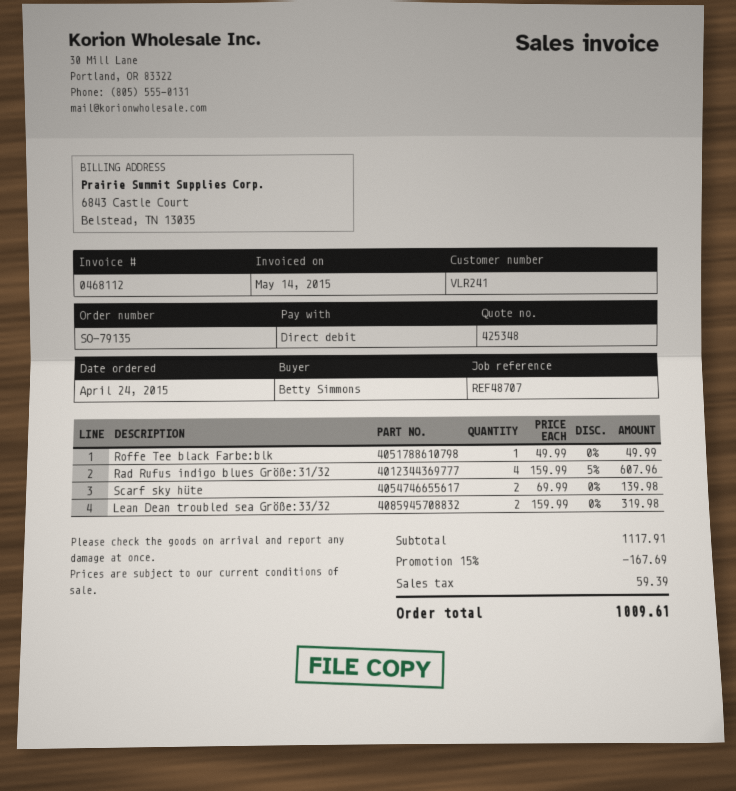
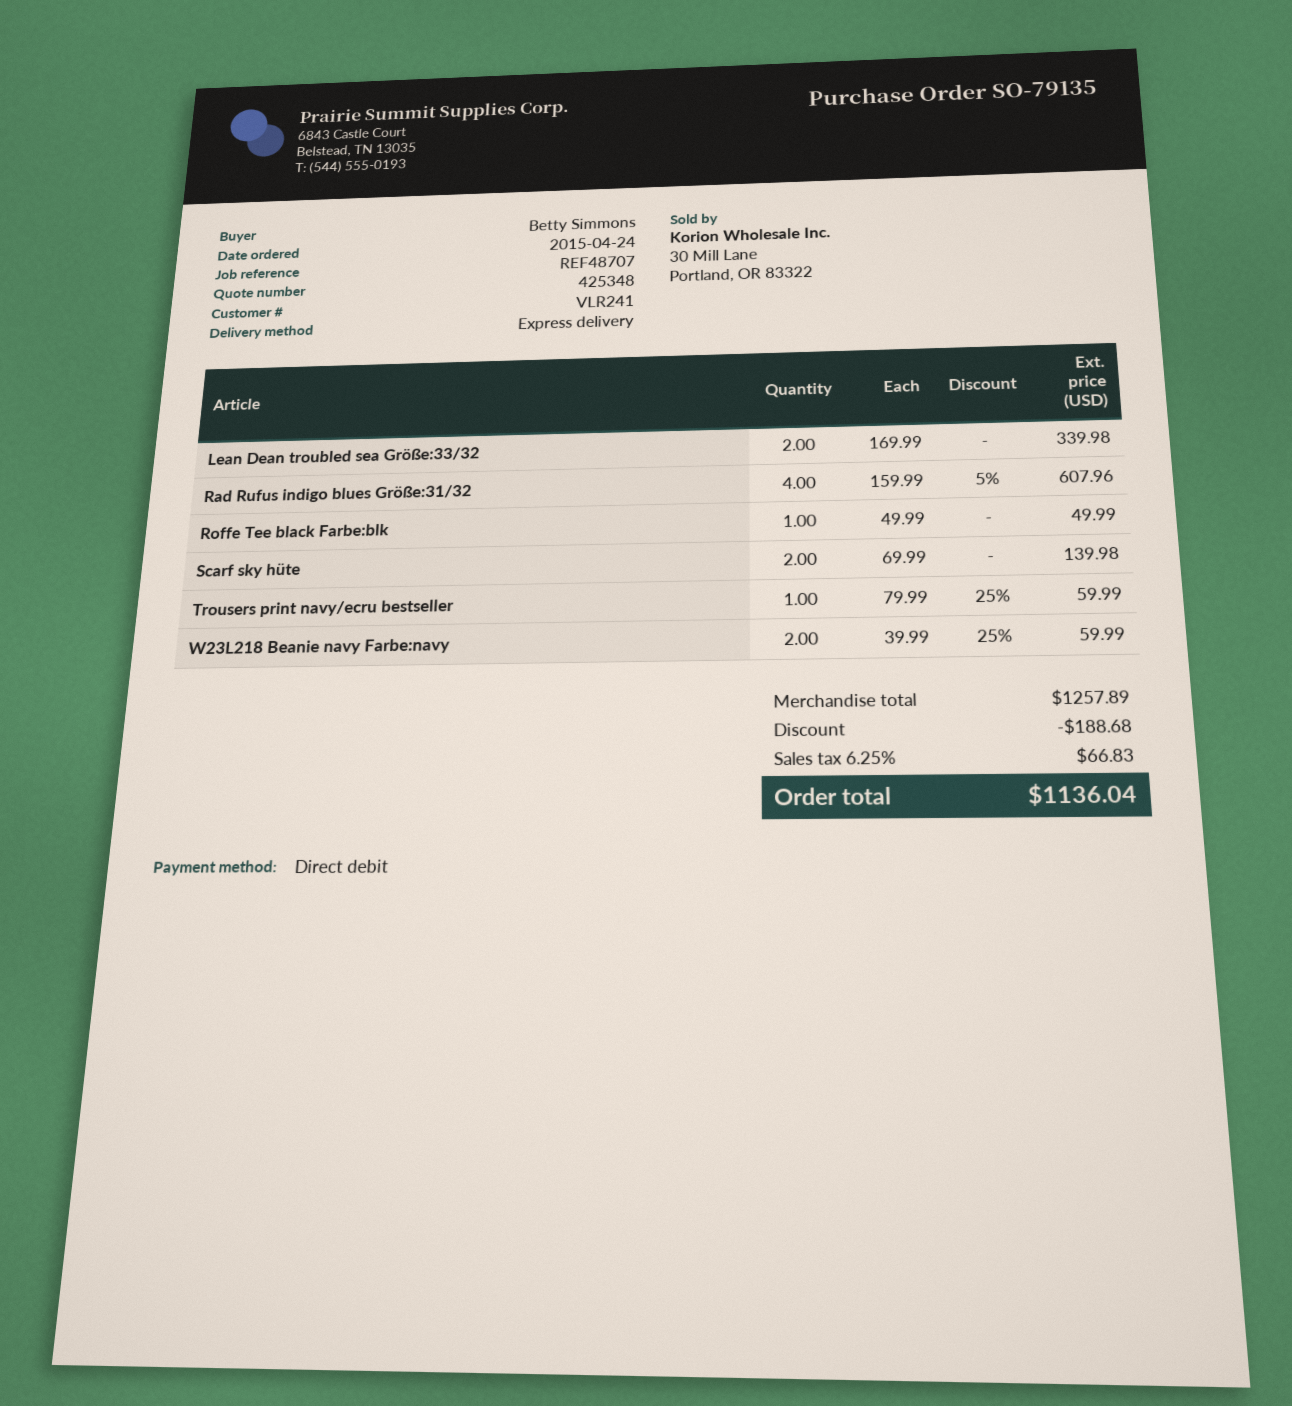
Lean Dean troubled sea Größe:33/32: 2 x 159.99 = 319.98 -> 2 x 169.99 = 339.98
Trousers print navy/ecru bestseller: none -> 1 x 79.99 - 25% = 59.99
W23L218 Beanie navy Farbe:navy: none -> 2 x 39.99 - 25% = 59.99
subtotal: 1117.91 -> 1257.89
discount: 167.69 -> 188.68
tax: 59.39 -> 66.83
total: 1009.61 -> 1136.04

